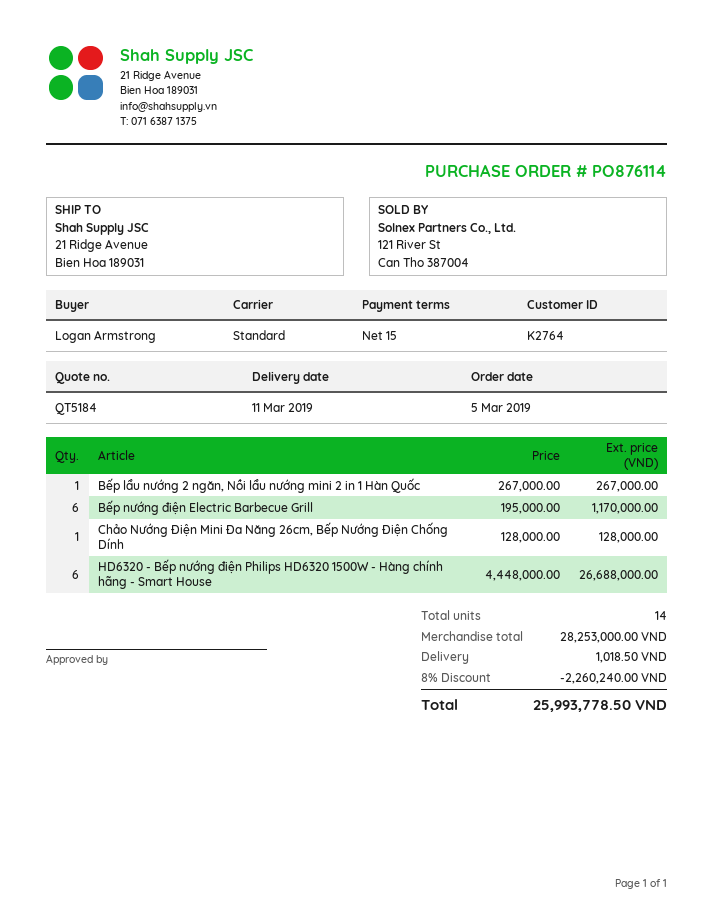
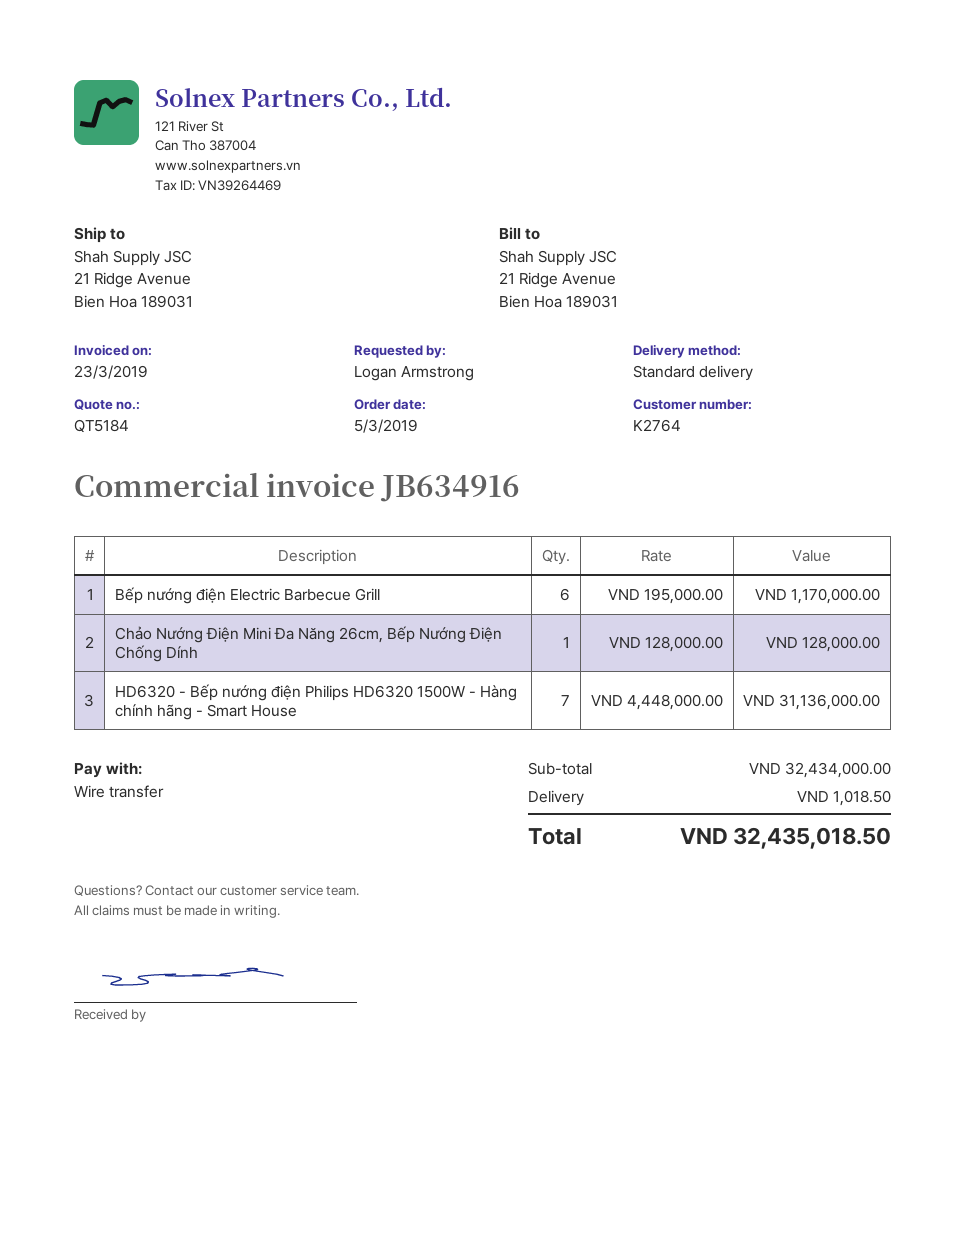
Bếp lẩu nướng 2 ngăn, Nồi lẩu nướng mini 2 in 1 Hàn Quốc: 1 x 267000.00 = 267000.00 -> none
HD6320 - Bếp nướng điện Philips HD6320 1500W - Hàng chính hãng - Smart House: 6 x 4448000.00 = 26688000.00 -> 7 x 4448000.00 = 31136000.00
subtotal: 28253000.00 -> 32434000.00
discount: 8% = 2260240.00 -> none
total: 25993778.50 -> 32435018.50

